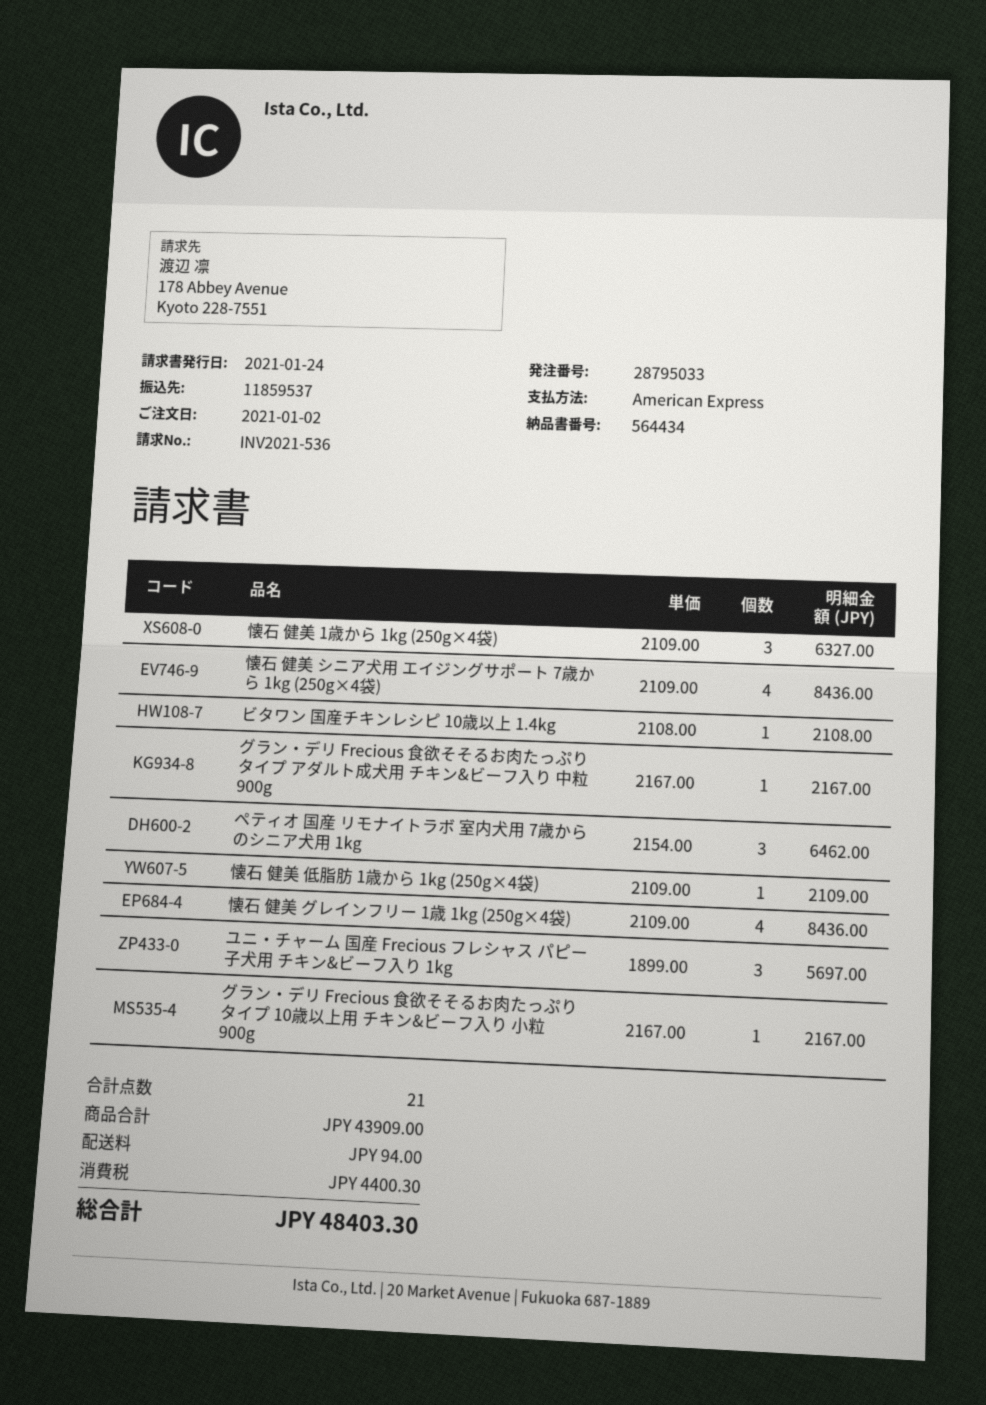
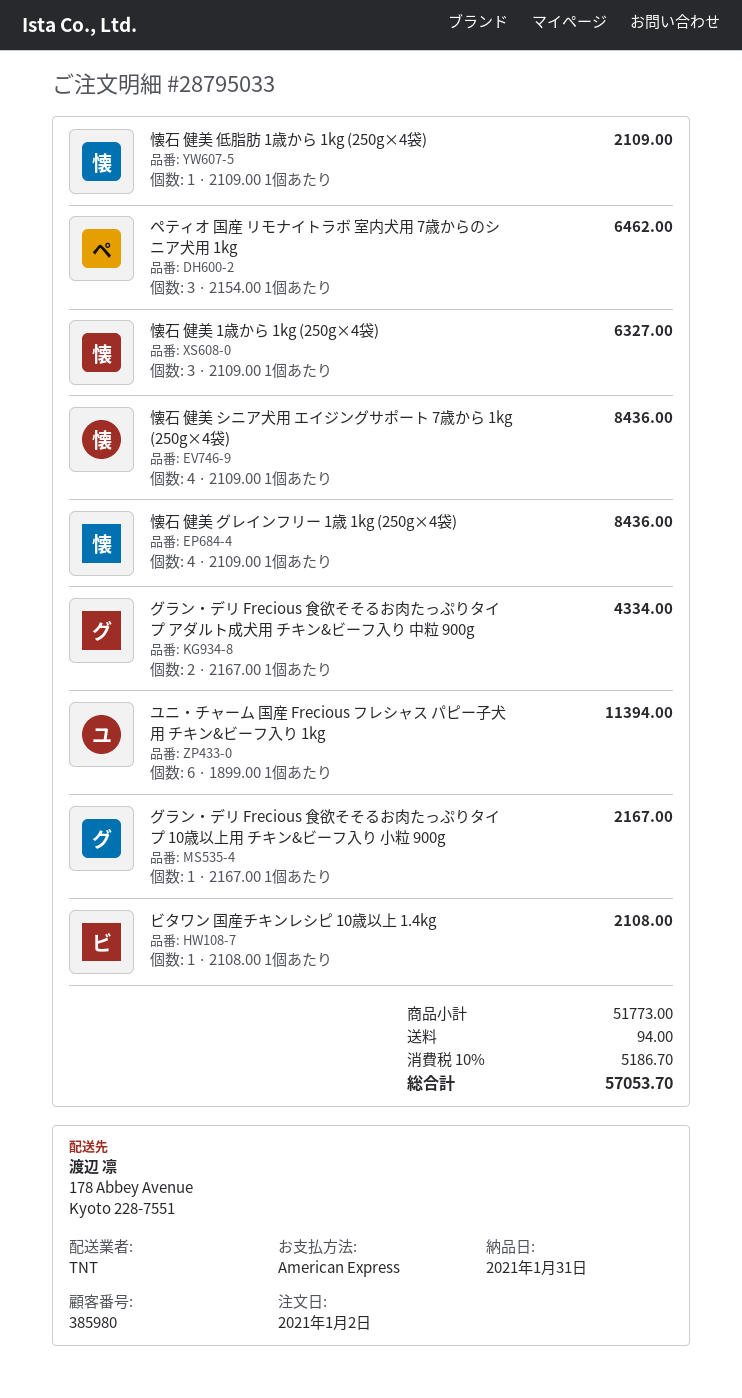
グラン・デリ Frecious 食欲そそるお肉たっぷりタイプ アダルト成犬用 チキン&ビーフ入り 中粒 900g: 1 x 2167.00 = 2167.00 -> 2 x 2167.00 = 4334.00
ユニ・チャーム 国産 Frecious フレシャス パピー子犬用 チキン&ビーフ入り 1kg: 3 x 1899.00 = 5697.00 -> 6 x 1899.00 = 11394.00
subtotal: 43909.00 -> 51773.00
tax: 4400.30 -> 5186.70
total: 48403.30 -> 57053.70

